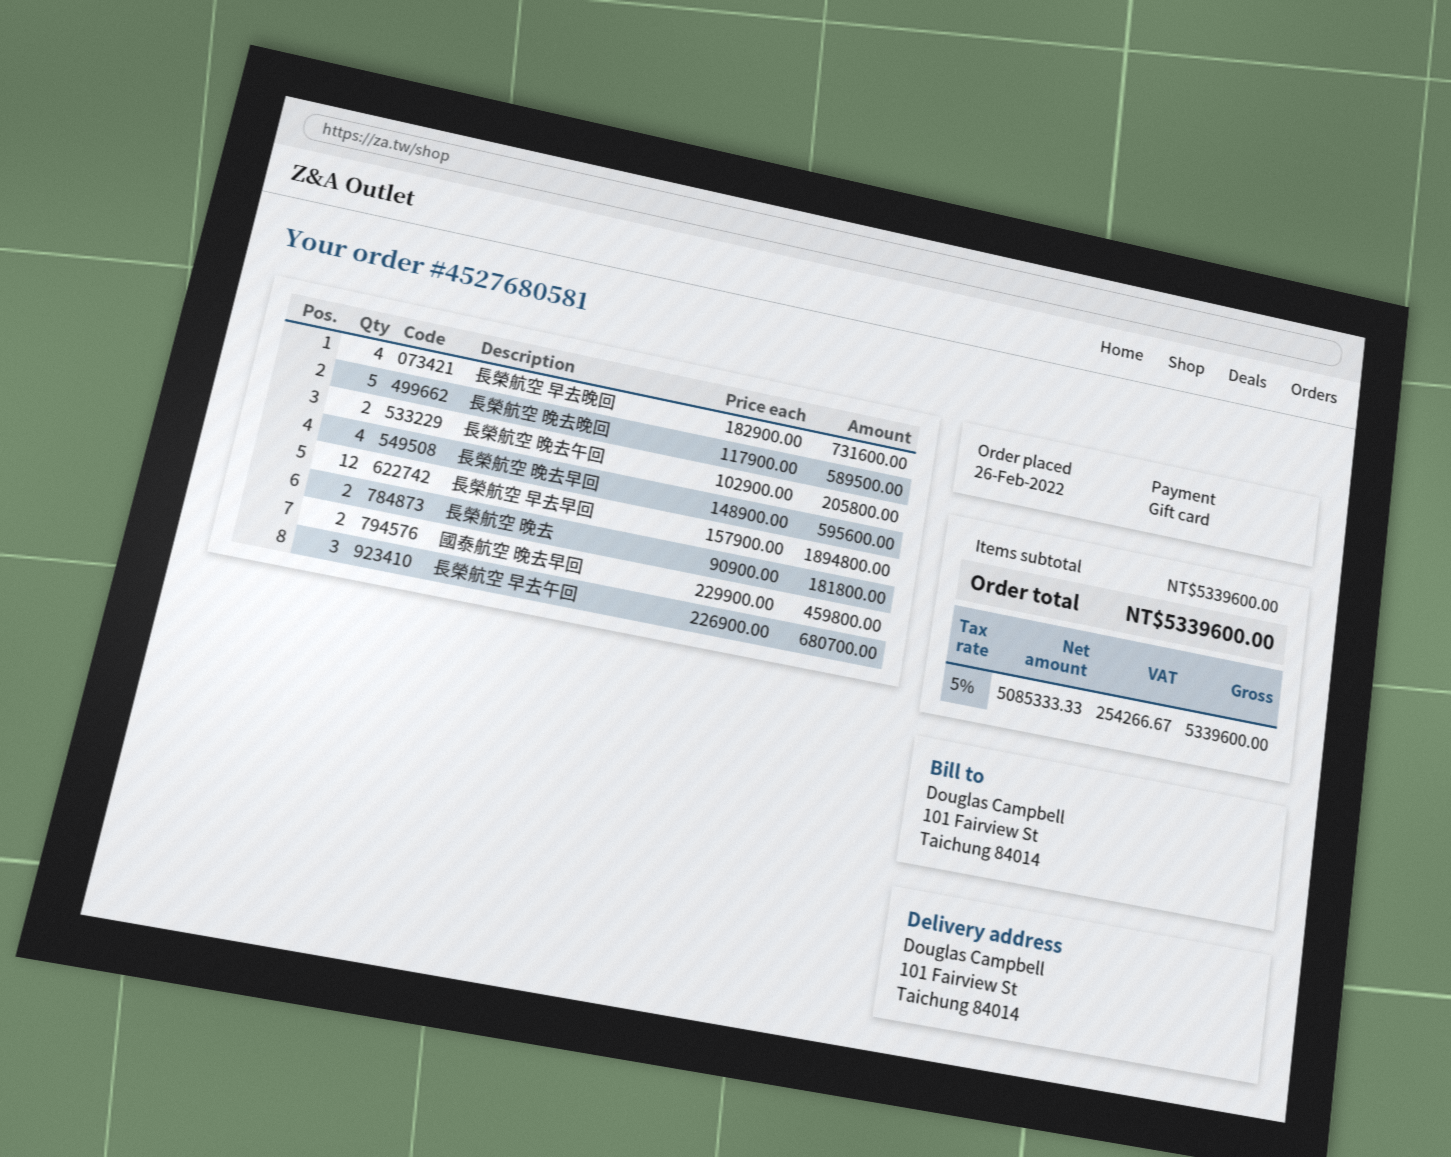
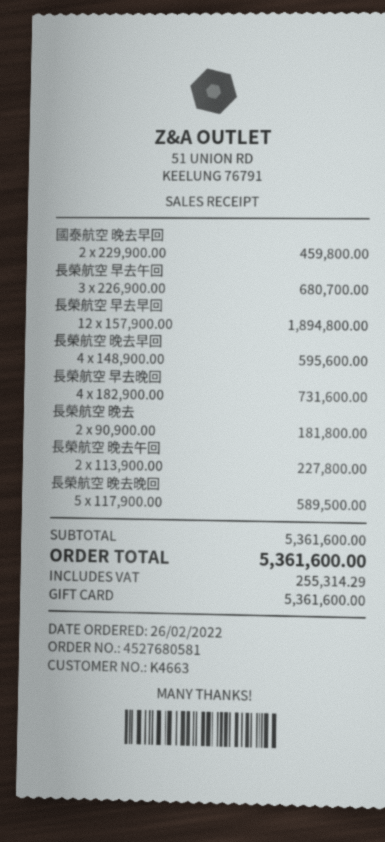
長榮航空 晚去午回: 2 x 102900.00 = 205800.00 -> 2 x 113900.00 = 227800.00
subtotal: 5339600.00 -> 5361600.00
tax: 254266.67 -> 255314.29
total: 5339600.00 -> 5361600.00

